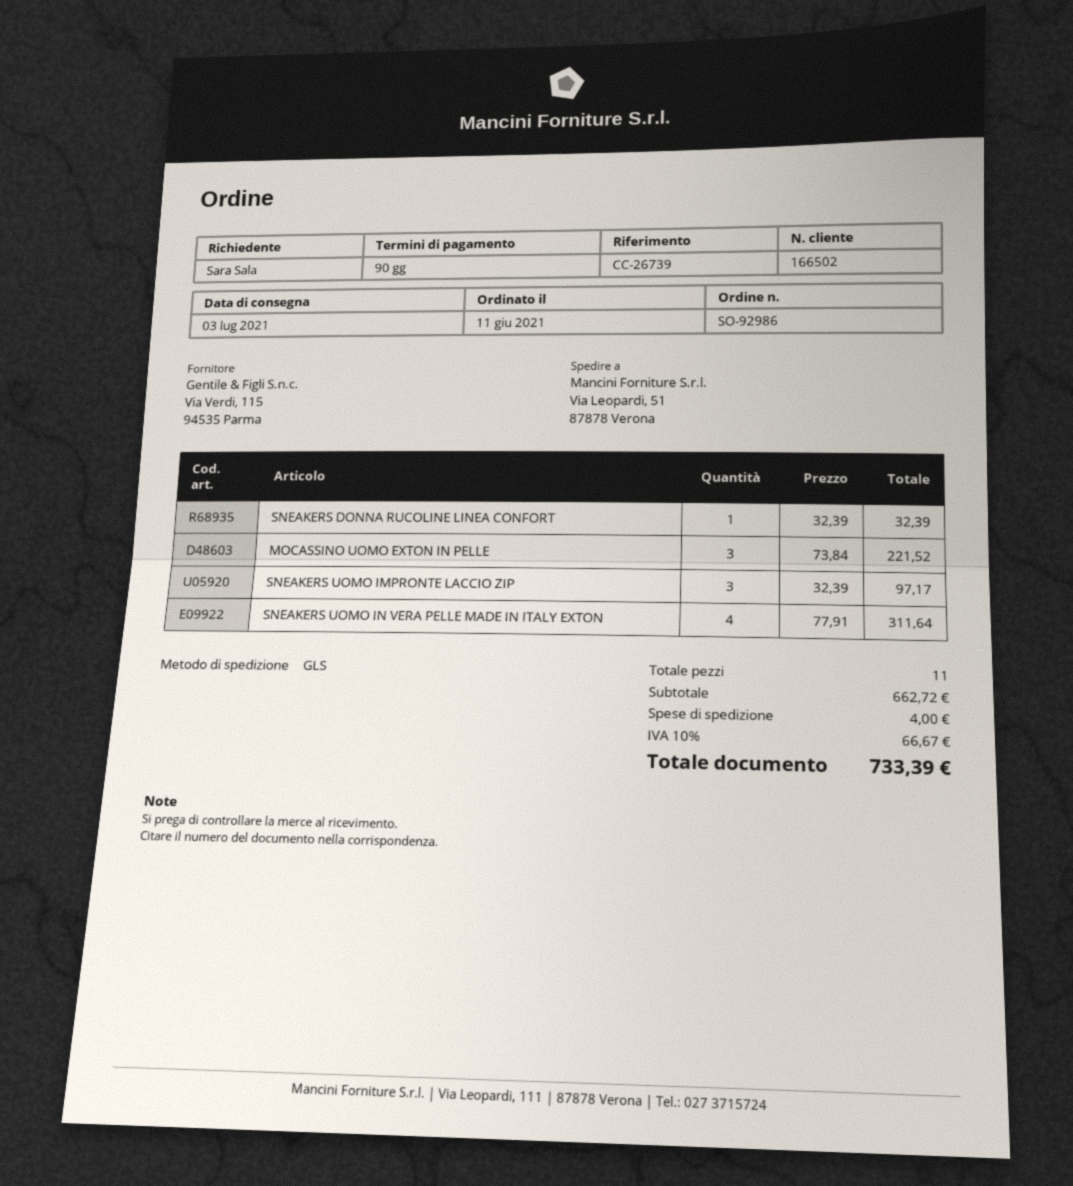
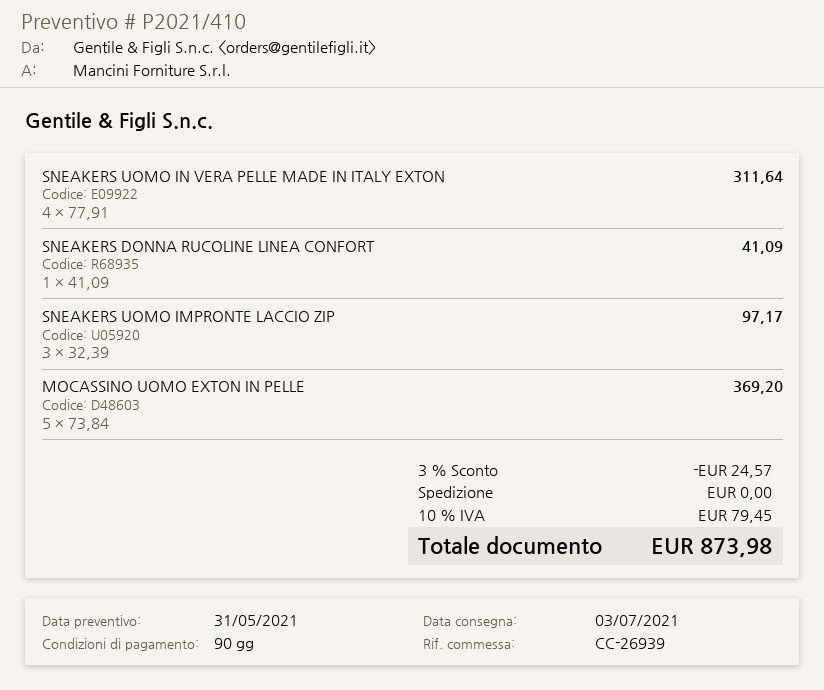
reference: CC-26739 -> CC-26939
SNEAKERS DONNA RUCOLINE LINEA CONFORT: 1 x 32.39 = 32.39 -> 1 x 41.09 = 41.09
MOCASSINO UOMO EXTON IN PELLE: 3 x 73.84 = 221.52 -> 5 x 73.84 = 369.20
discount: none -> 3% = 24.57
shipping: 4.00 -> 0.00
tax: 10% = 66.67 -> 10% = 79.45
total: 733.39 -> 873.98

